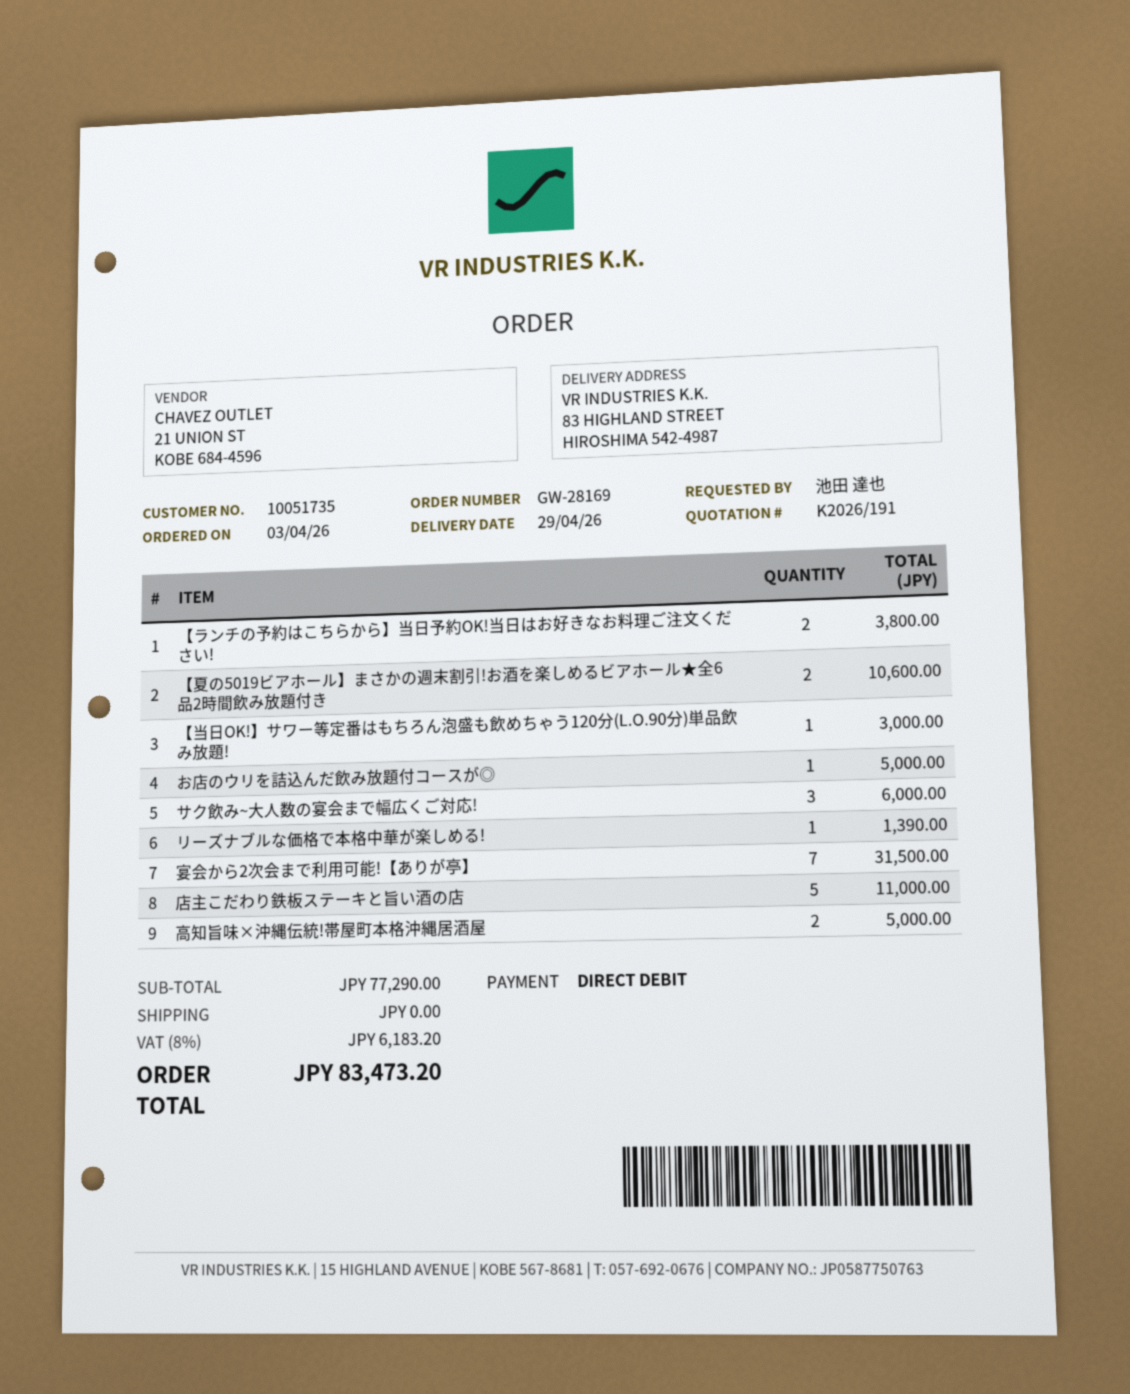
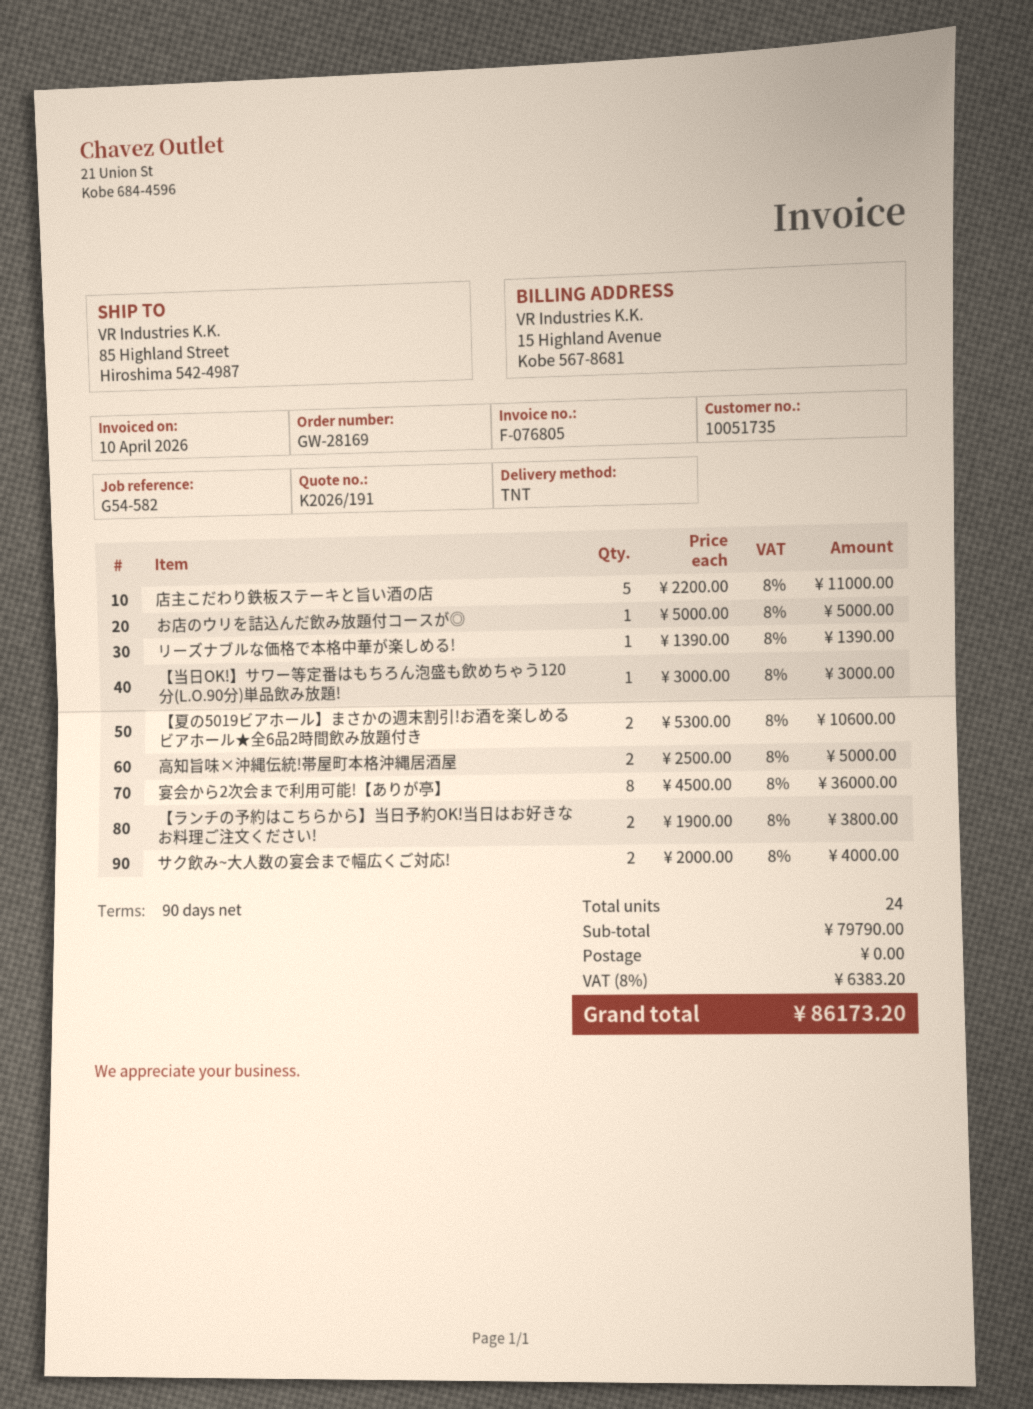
ship to: 83 HIGHLAND STREET, HIROSHIMA 542-4987 -> 85 Highland Street, Hiroshima 542-4987
サク飲み~大人数の宴会まで幅広くご対応!: 3 for 6000.00 -> 2 for 4000.00
宴会から2次会まで利用可能!【ありが亭】: 7 for 31500.00 -> 8 for 36000.00
subtotal: 77290.00 -> 79790.00
tax: 8% = 6183.20 -> 8% = 6383.20
total: 83473.20 -> 86173.20

